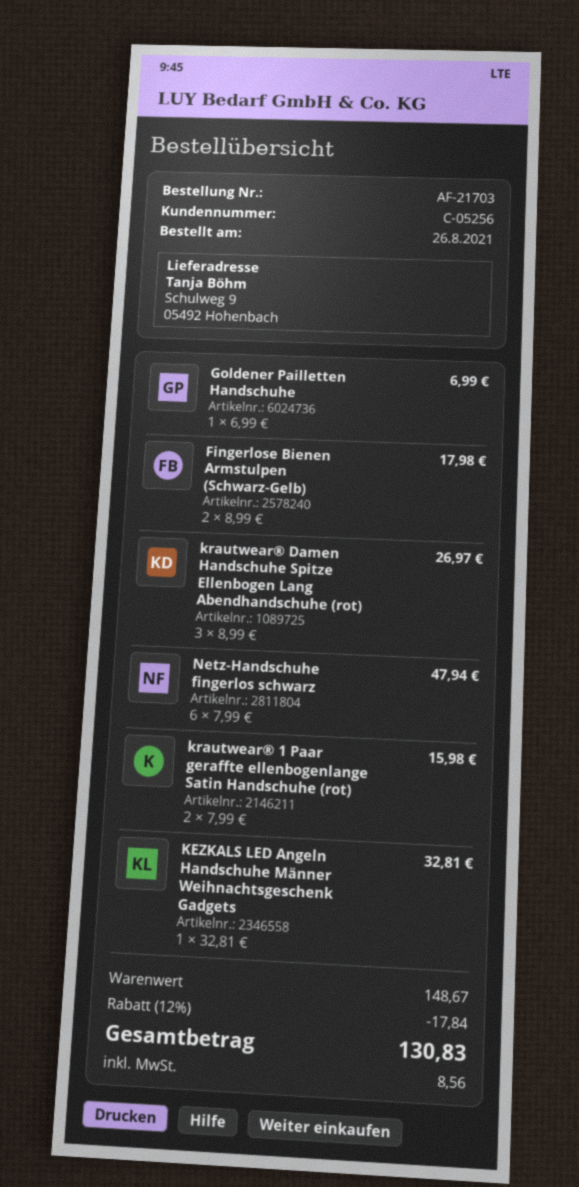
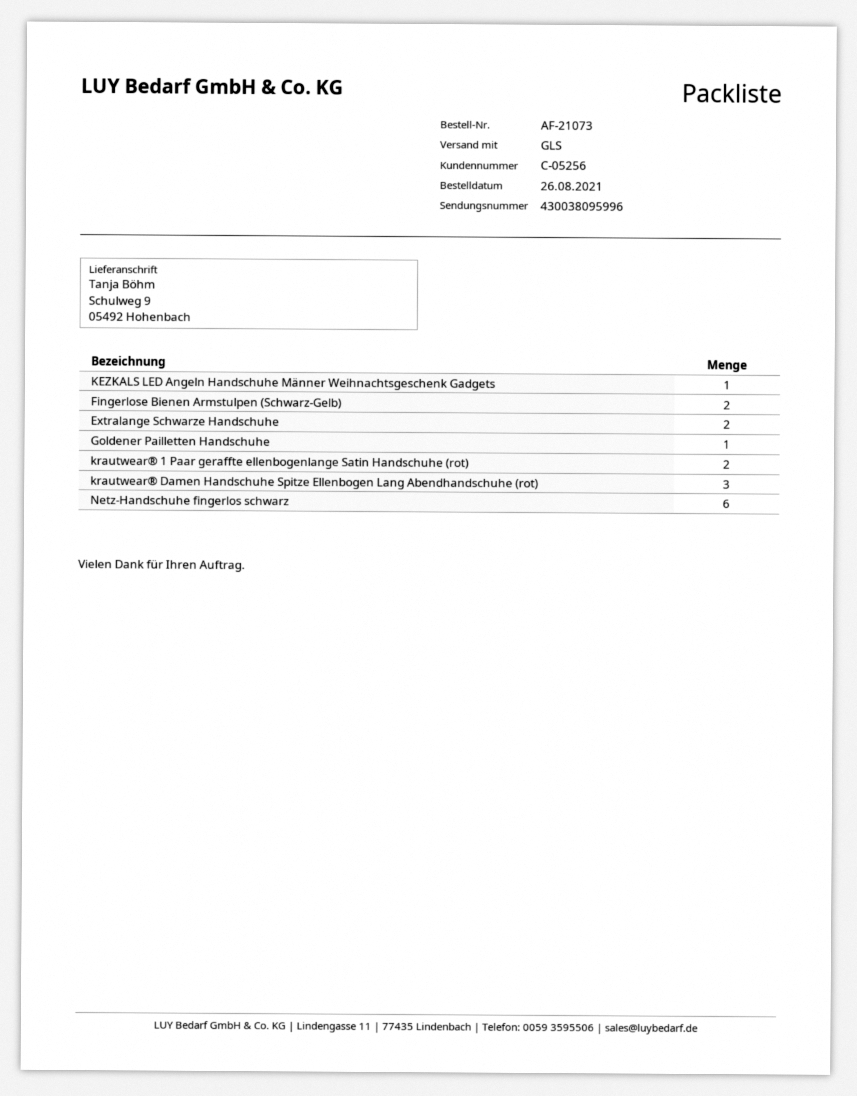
order number: AF-21703 -> AF-21073
Extralange Schwarze Handschuhe: none -> 2

